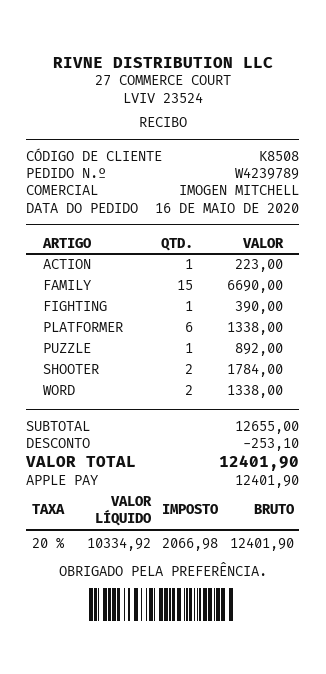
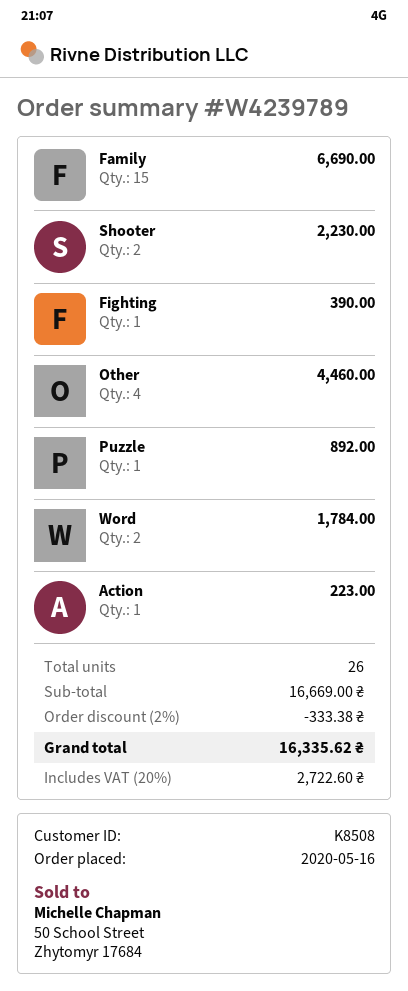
PLATFORMER: 6 for 1338.00 -> none
SHOOTER: 2 for 1784.00 -> 2 for 2230.00
WORD: 2 for 1338.00 -> 2 for 1784.00
Other: none -> 4 for 4460.00
subtotal: 12655.00 -> 16669.00
discount: 253.10 -> 333.38
tax: 20% = 2066.98 -> 20% = 2722.60
total: 12401.90 -> 16335.62

